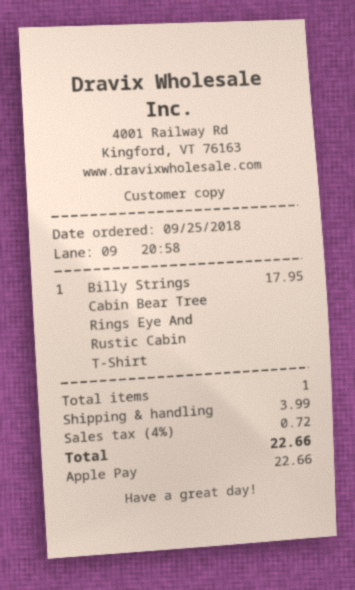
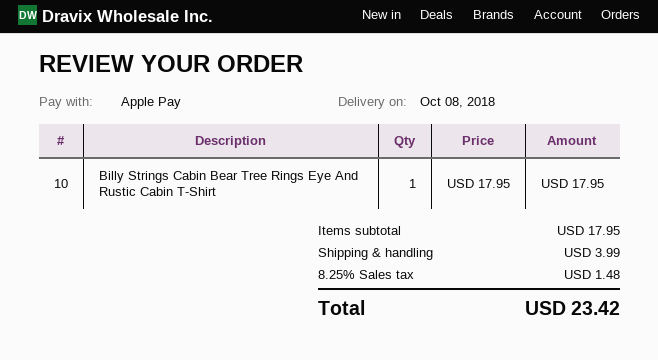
tax: 4% = 0.72 -> 8.25% = 1.48
total: 22.66 -> 23.42

